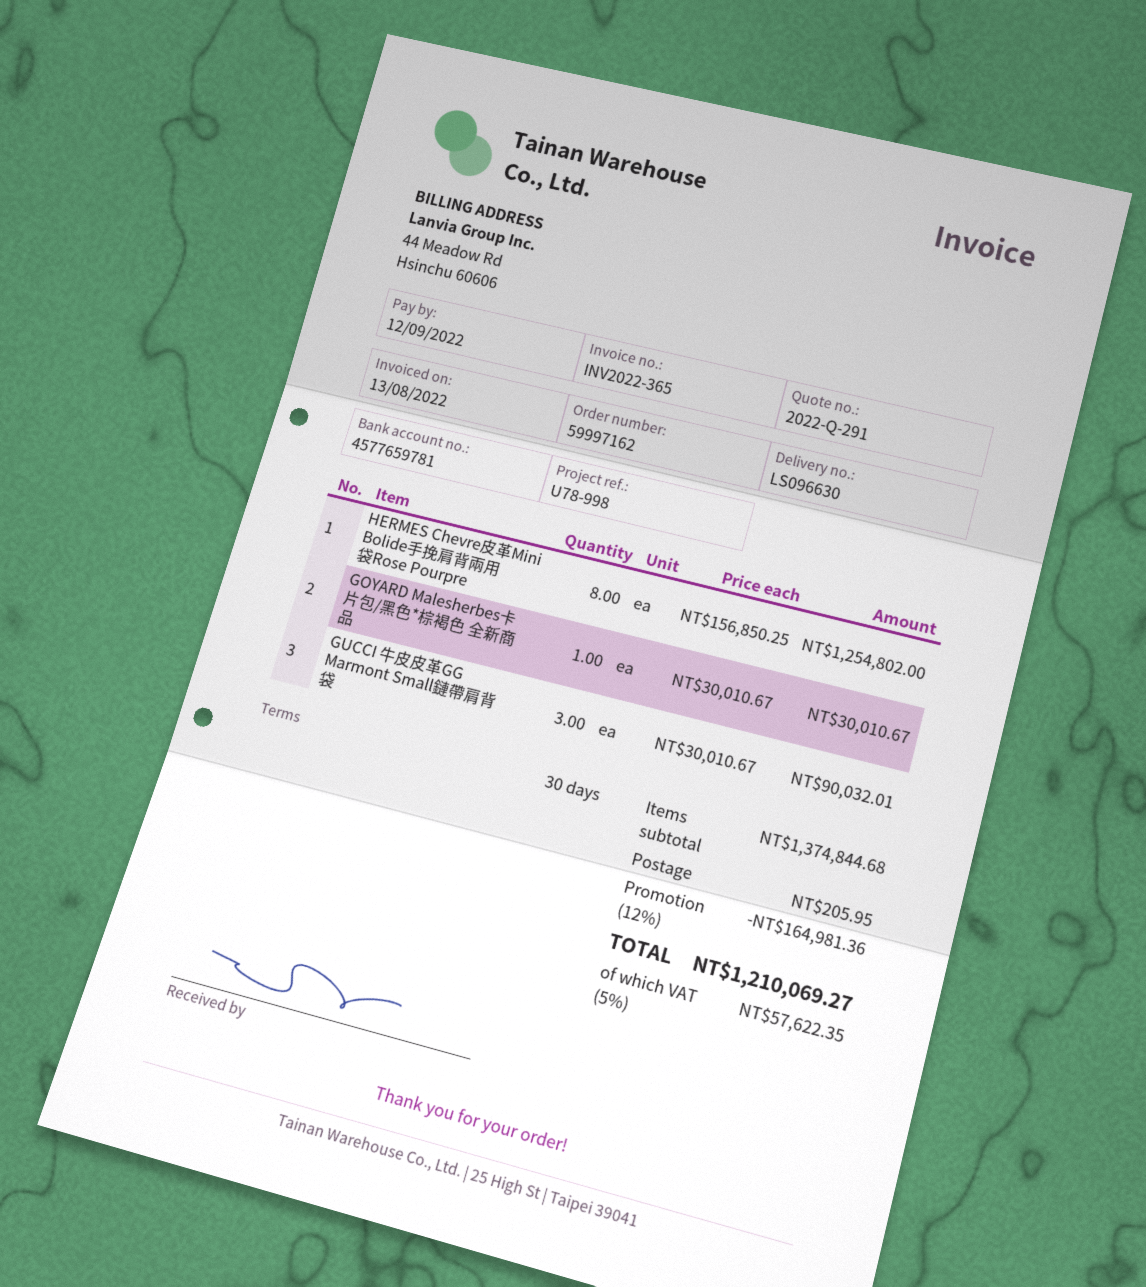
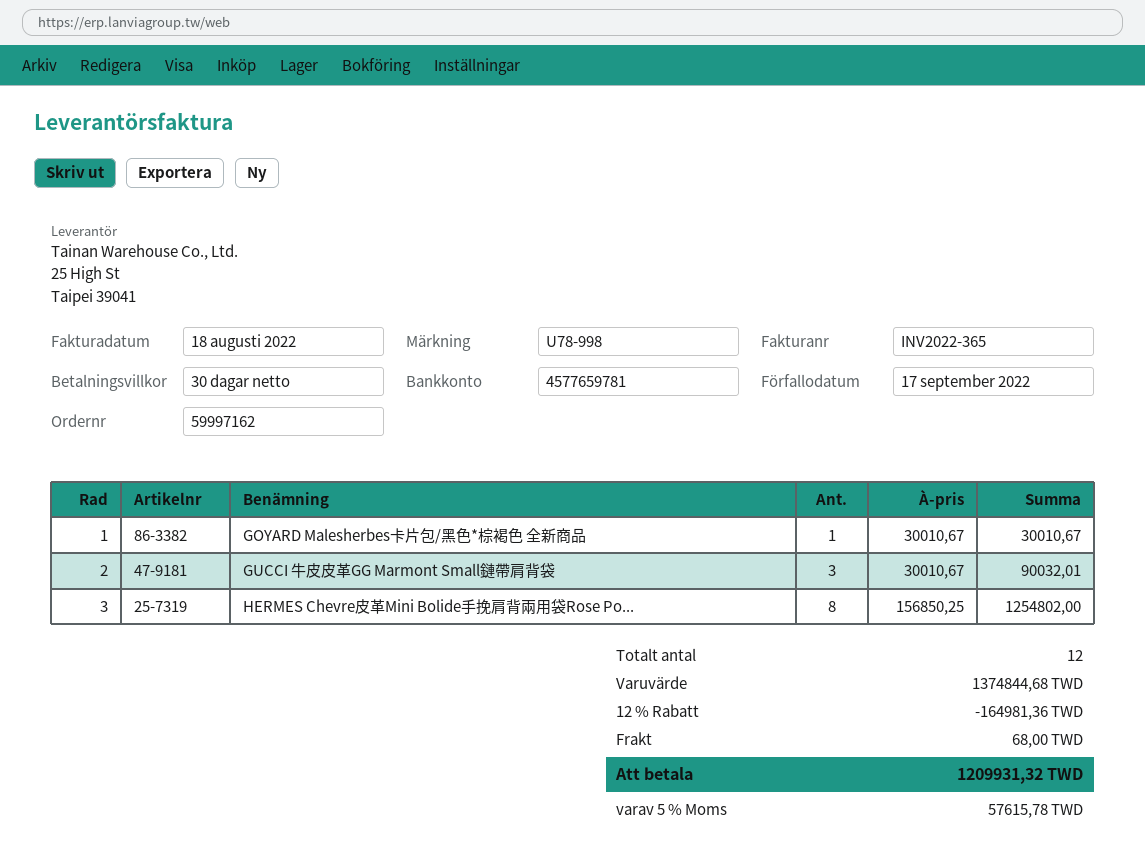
invoice date: 2022-08-13 -> 2022-08-18
due date: 2022-09-12 -> 2022-09-17
shipping: 205.95 -> 68.00
tax: 5% = 57622.35 -> 5% = 57615.78
total: 1210069.27 -> 1209931.32

